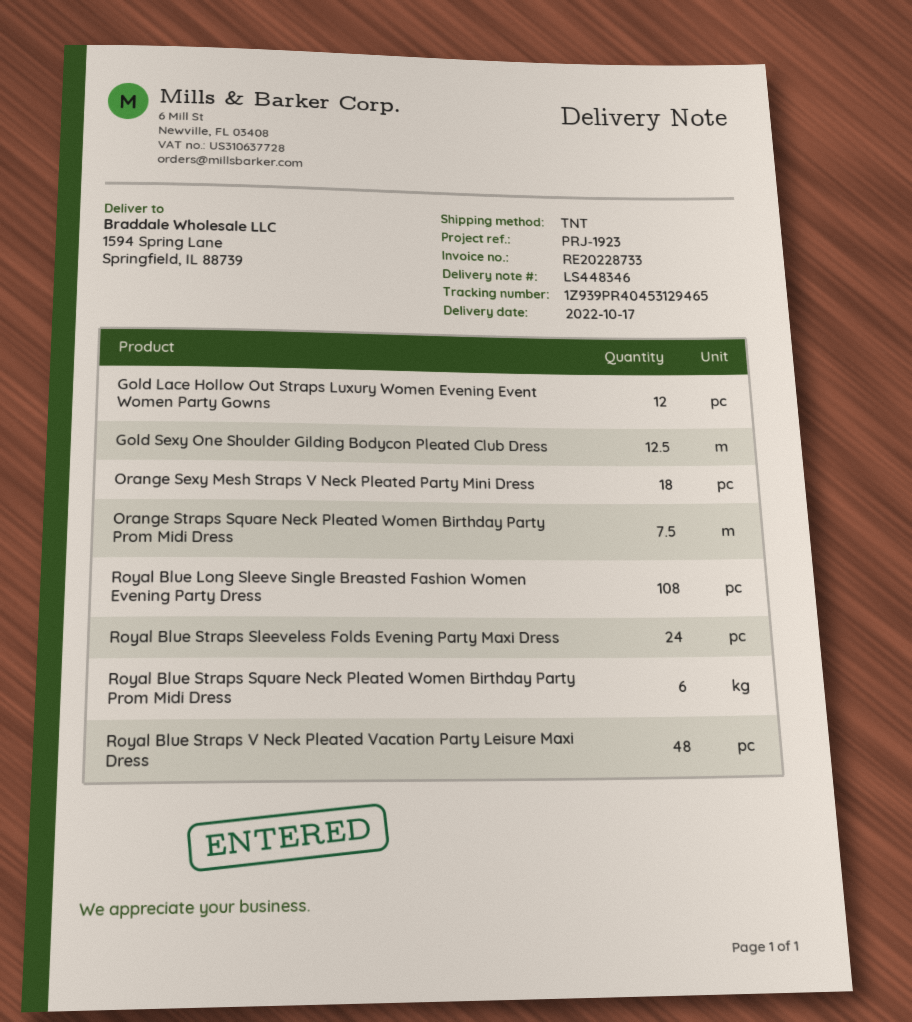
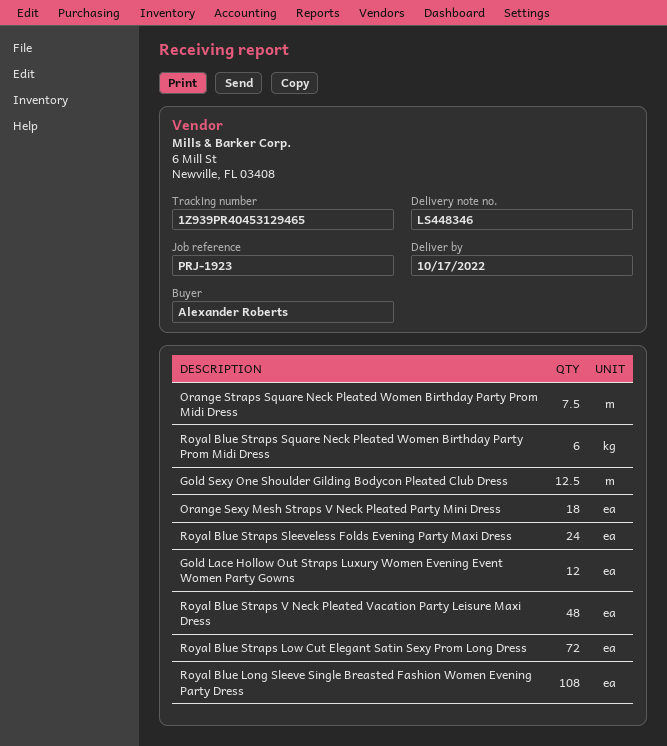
Royal Blue Straps Low Cut Elegant Satin Sexy Prom Long Dress: none -> 72

